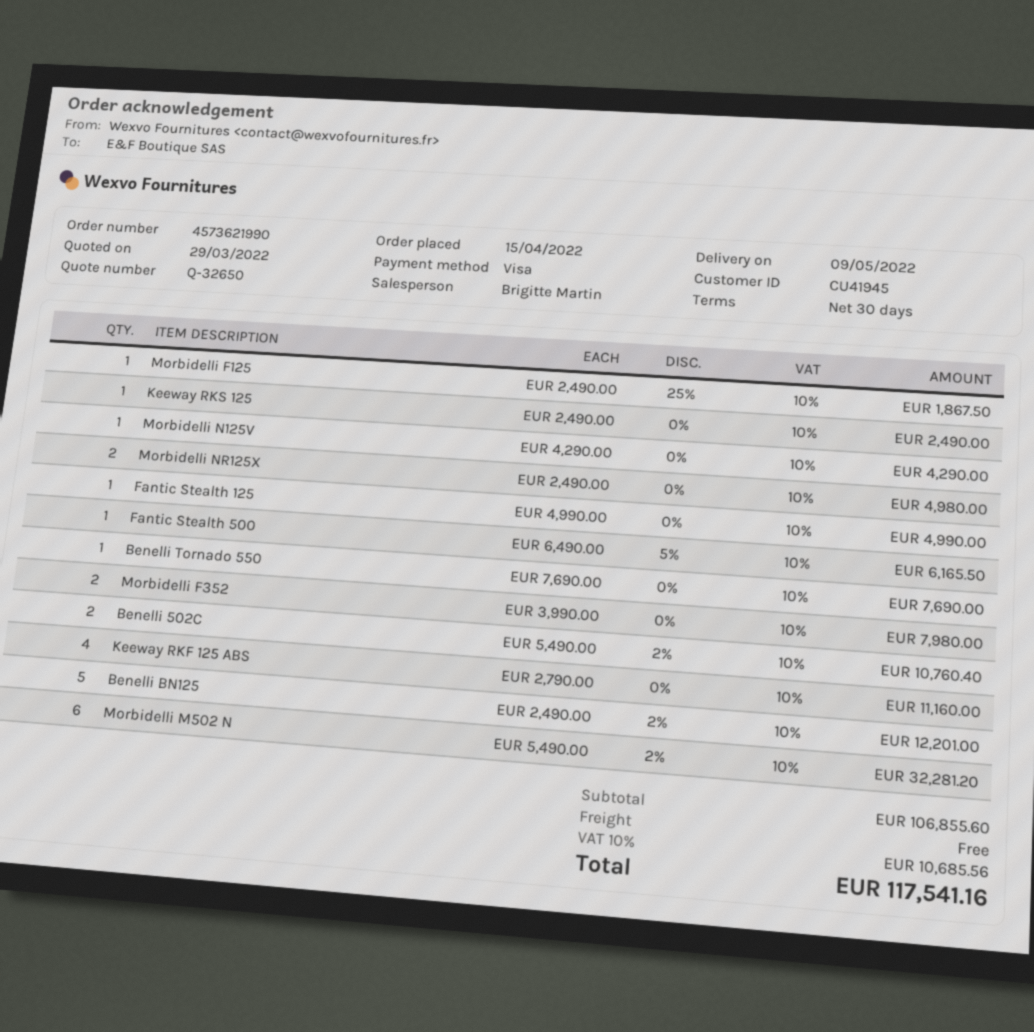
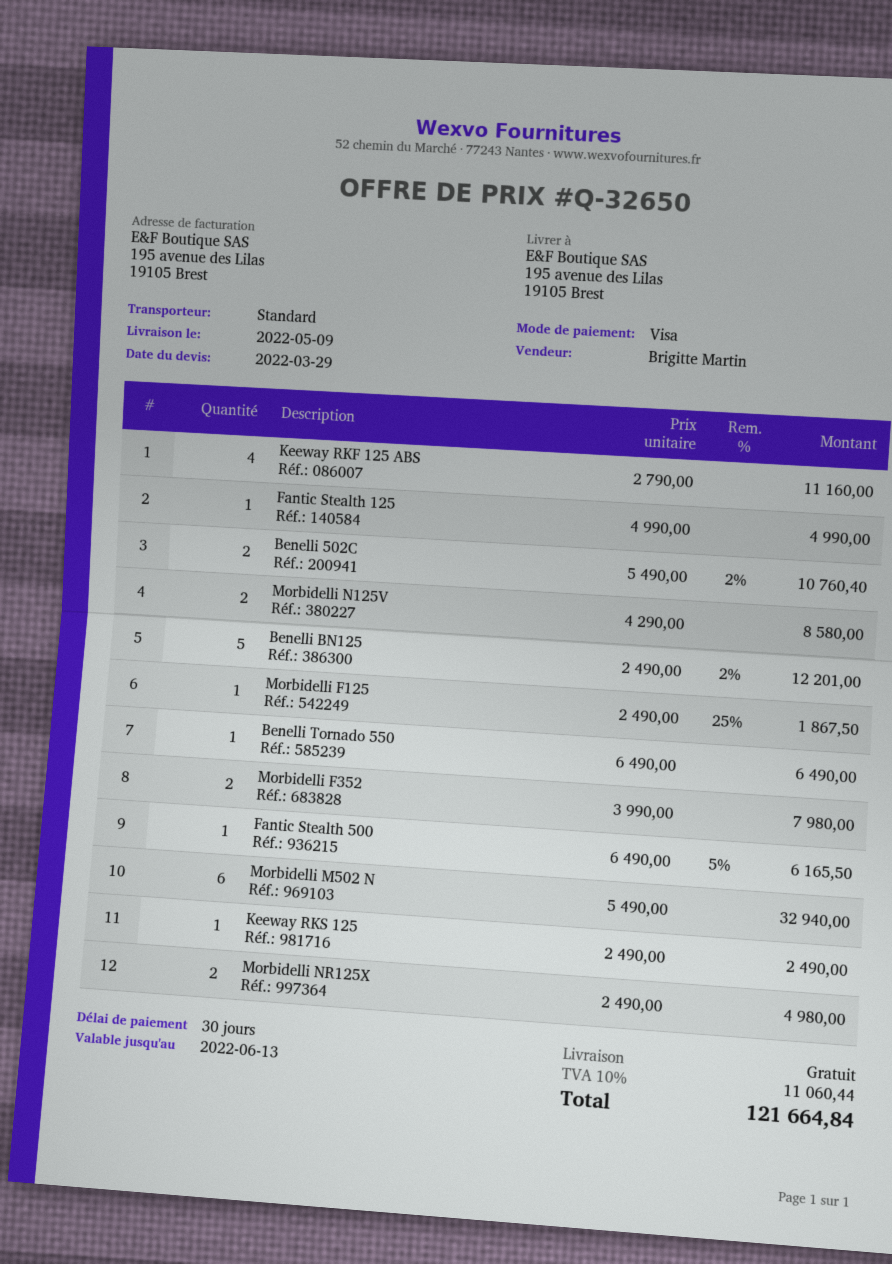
Morbidelli N125V: 1 x 4290.00 = 4290.00 -> 2 x 4290.00 = 8580.00
Benelli Tornado 550: 1 x 7690.00 = 7690.00 -> 1 x 6490.00 = 6490.00
Morbidelli M502 N: 6 x 5490.00 - 2% = 32281.20 -> 6 x 5490.00 = 32940.00
tax: 10% = 10685.56 -> 10% = 11060.44
total: 117541.16 -> 121664.84

